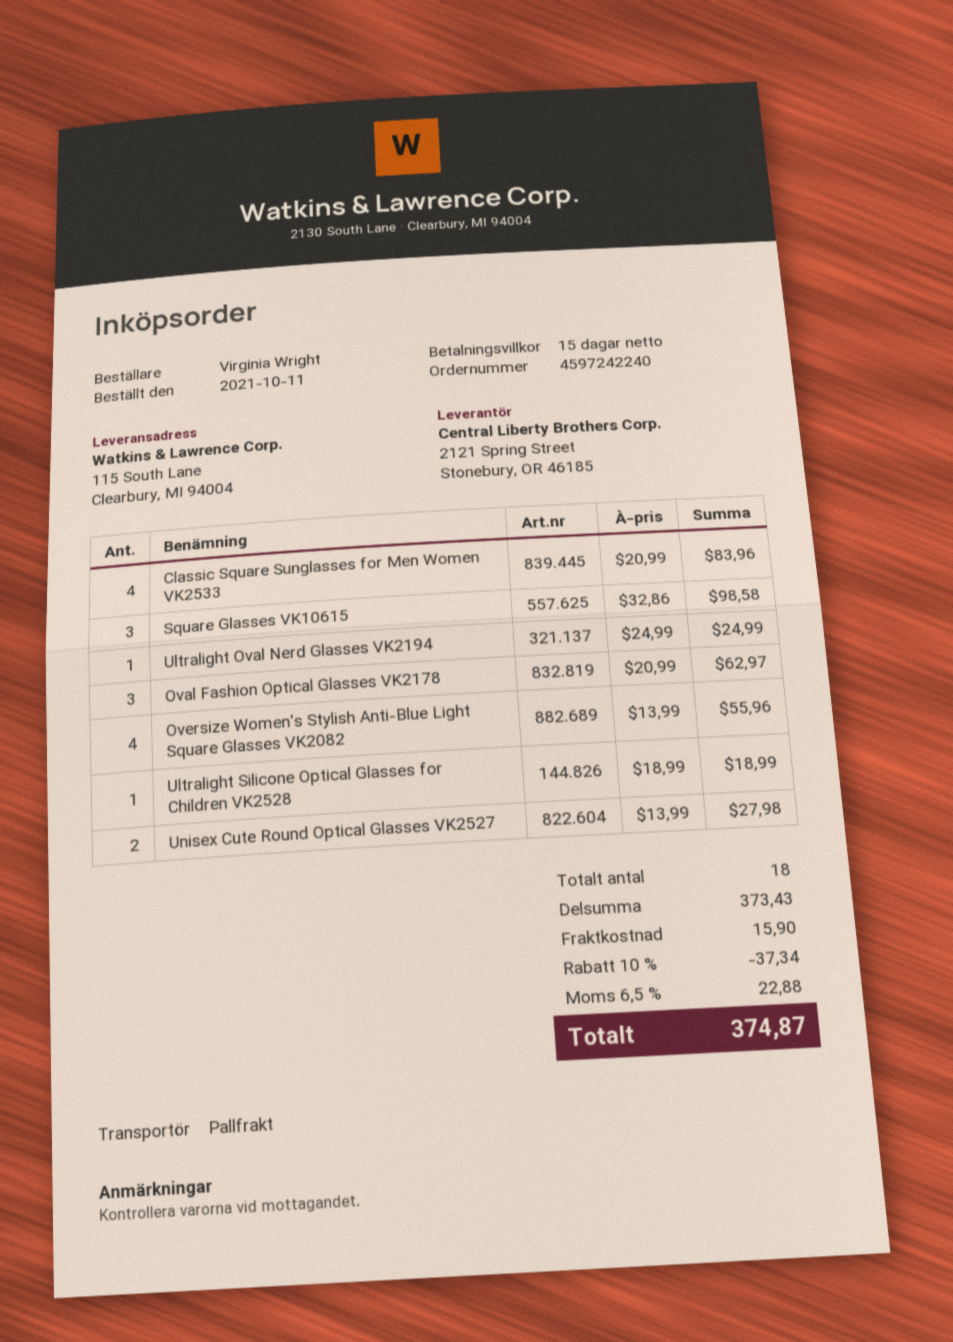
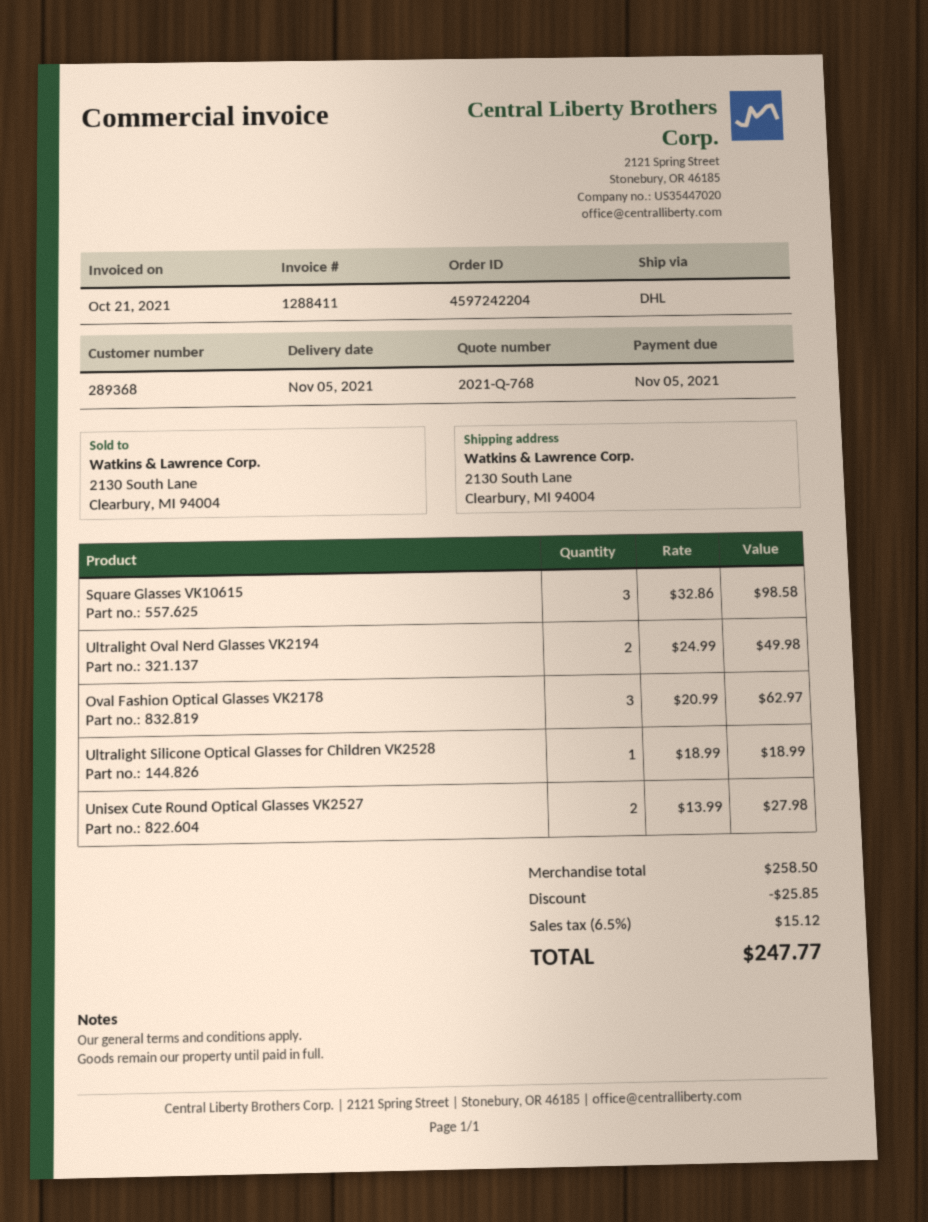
order number: 4597242240 -> 4597242204
shipping method: pallet freight -> DHL
ship to: 115 South Lane, Clearbury, MI 94004 -> 2130 South Lane, Clearbury, MI 94004
Classic Square Sunglasses for Men Women VK2533: 4 x 20.99 = 83.96 -> none
Ultralight Oval Nerd Glasses VK2194: 1 x 24.99 = 24.99 -> 2 x 24.99 = 49.98
Oversize Women's Stylish Anti-Blue Light Square Glasses VK2082: 4 x 13.99 = 55.96 -> none
subtotal: 373.43 -> 258.50
discount: 37.34 -> 25.85
shipping: 15.90 -> none
tax: 6.5% = 22.88 -> 6.5% = 15.12
total: 374.87 -> 247.77

